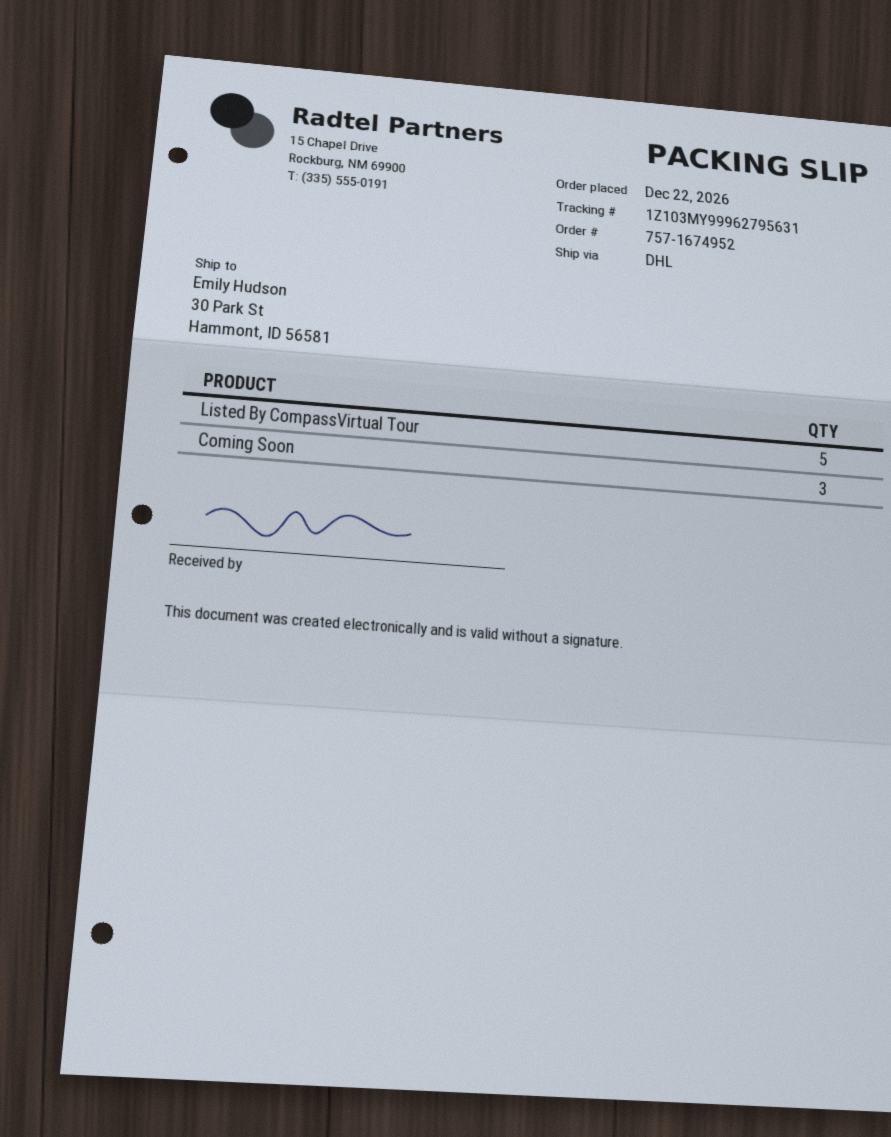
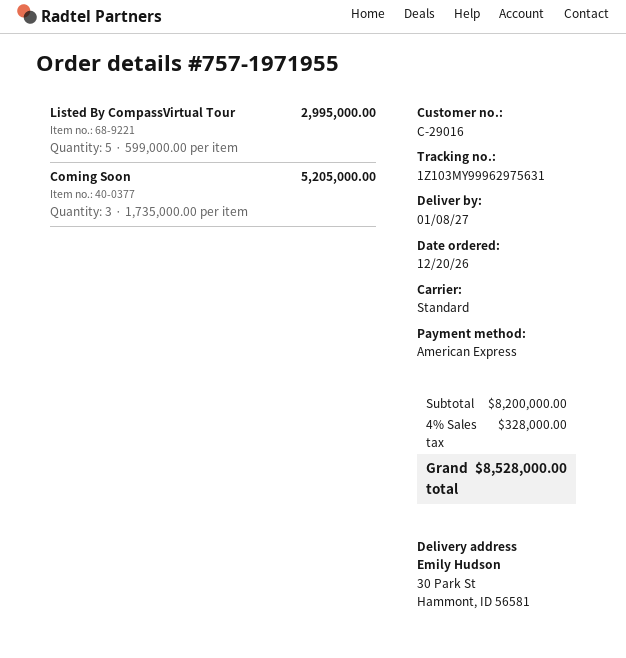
order number: 757-1674952 -> 757-1971955
order date: 2026-12-22 -> 2026-12-20
shipping method: DHL -> standard
tracking number: 1Z103MY99962795631 -> 1Z103MY99962975631

